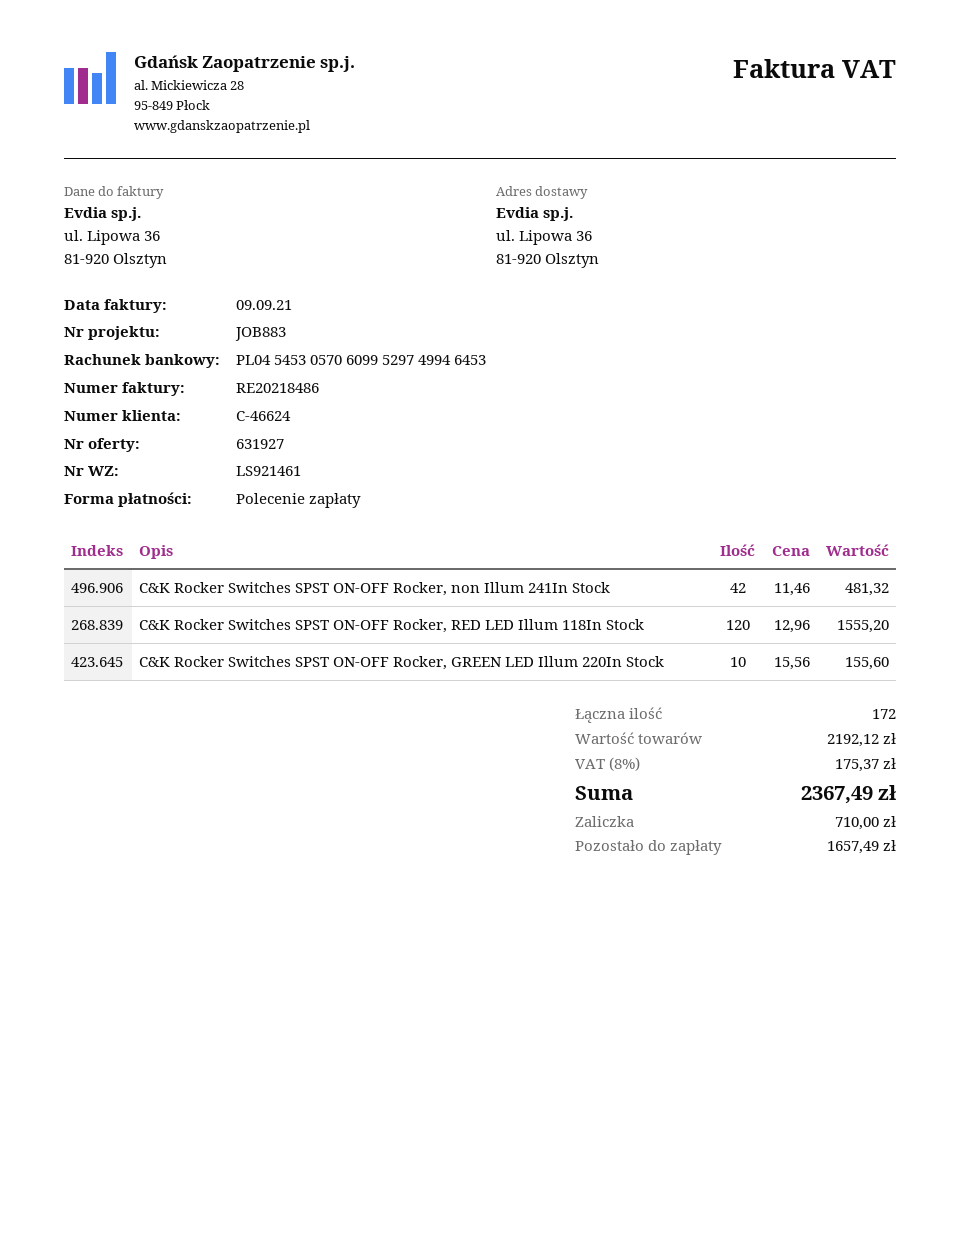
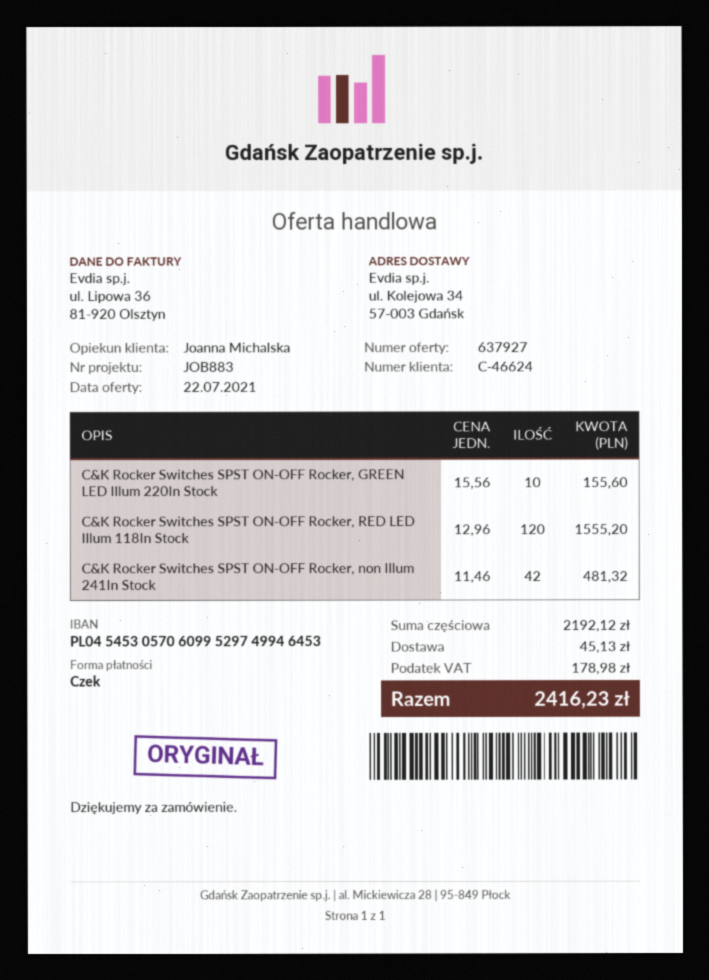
quote number: 631927 -> 637927
payment method: direct debit -> cheque
ship to: ul. Lipowa 36, 81-920 Olsztyn -> ul. Kolejowa 34, 57-003 Gdańsk
shipping: none -> 45.13
tax: 175.37 -> 178.98
total: 2367.49 -> 2416.23

